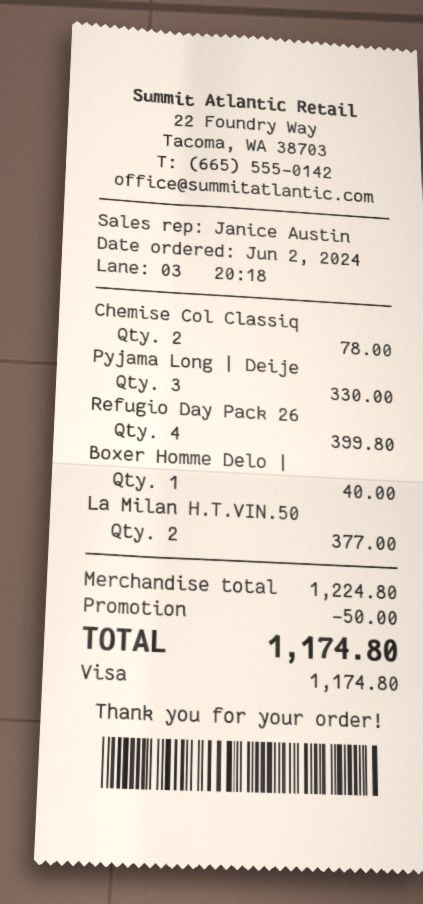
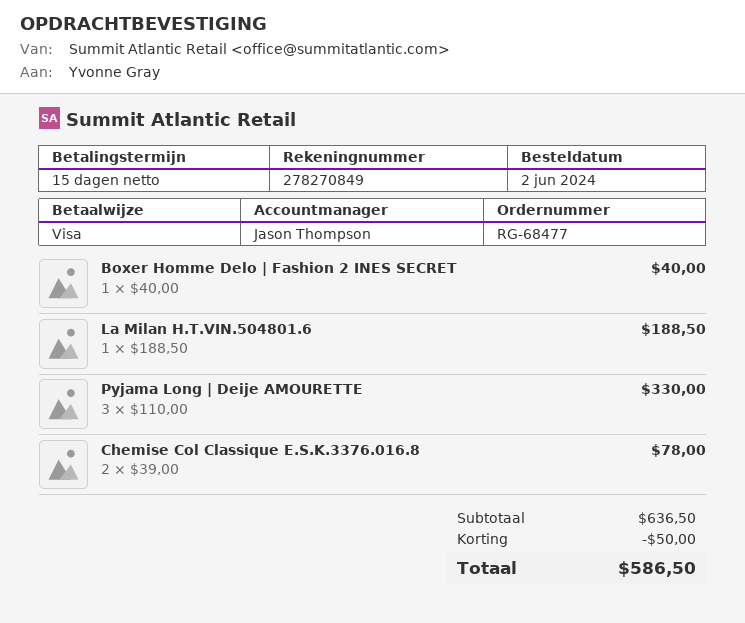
sales rep: Janice Austin -> Jason Thompson
Refugio Day Pack 26: 4 for 399.80 -> none
La Milan H.T.VIN.50: 2 for 377.00 -> 1 for 188.50
subtotal: 1224.80 -> 636.50
total: 1174.80 -> 586.50

